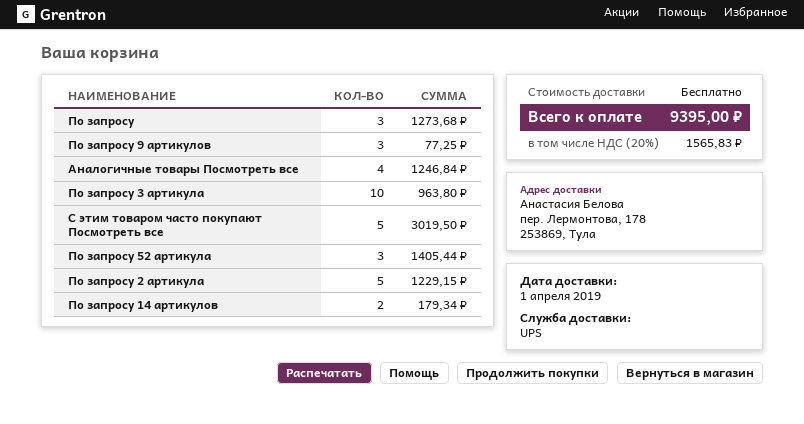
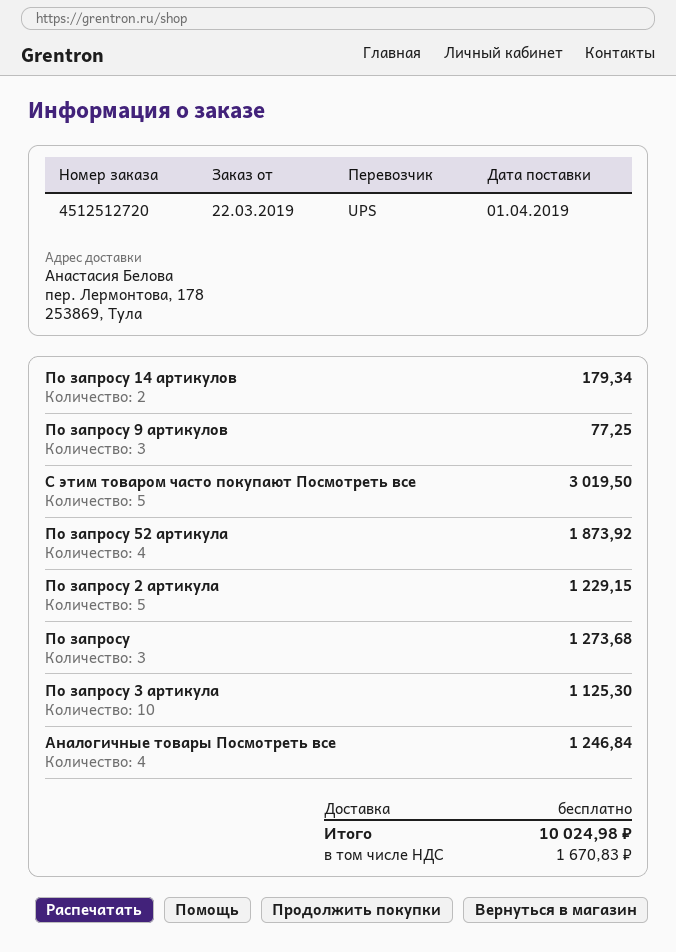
По запросу 3 артикула: 10 for 963.80 -> 10 for 1125.30
По запросу 52 артикула: 3 for 1405.44 -> 4 for 1873.92
tax: 1565.83 -> 1670.83
total: 9395.00 -> 10024.98

